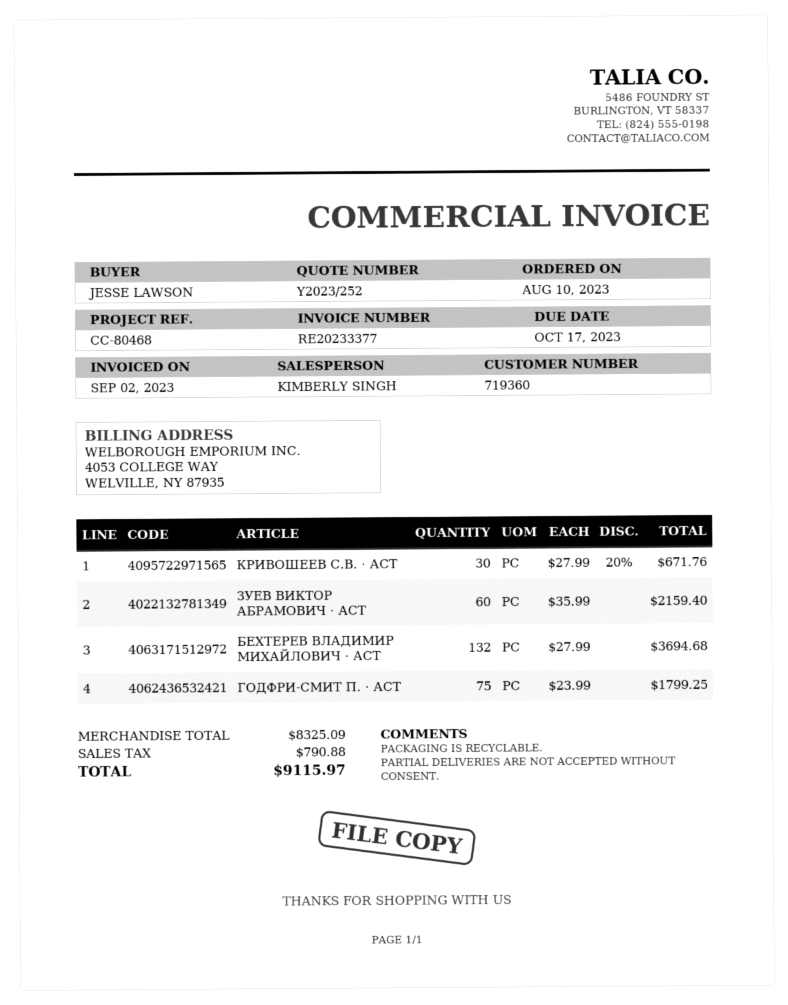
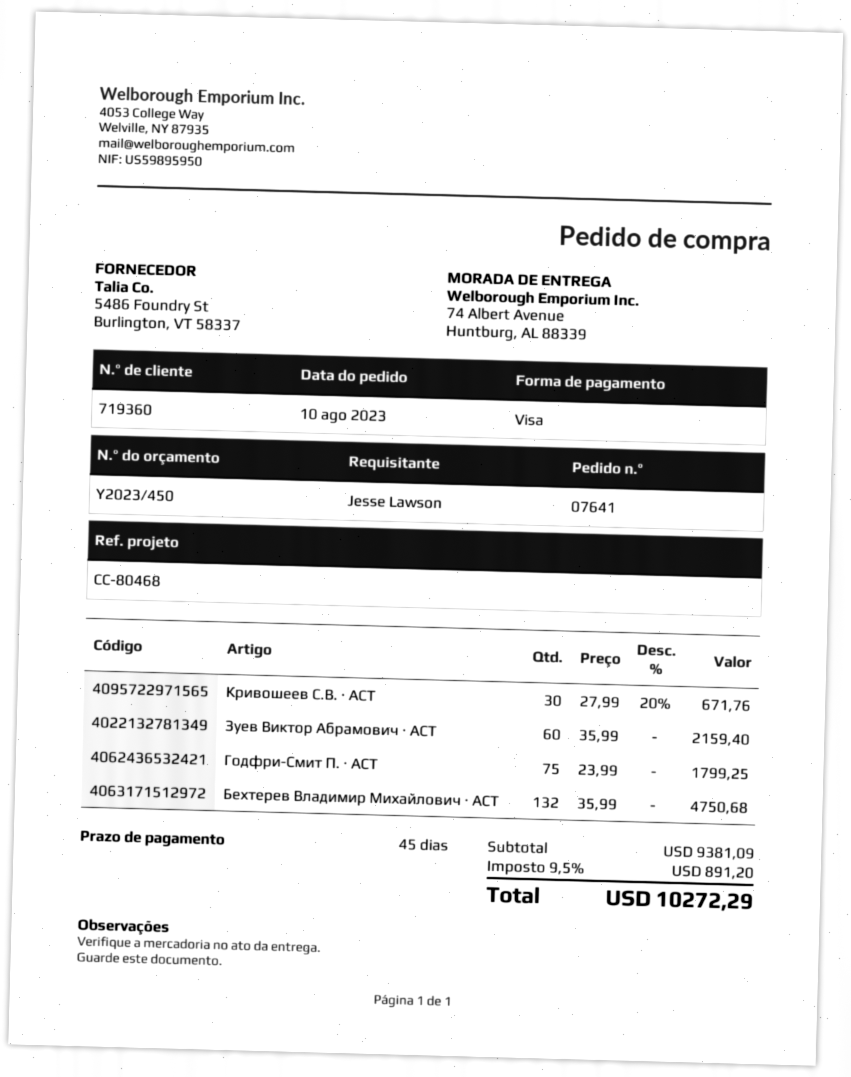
quote number: Y2023/252 -> Y2023/450
БЕХТЕРЕВ ВЛАДИМИР МИХАЙЛОВИЧ · АСТ: 132 x 27.99 = 3694.68 -> 132 x 35.99 = 4750.68
subtotal: 8325.09 -> 9381.09
tax: 790.88 -> 891.20
total: 9115.97 -> 10272.29

